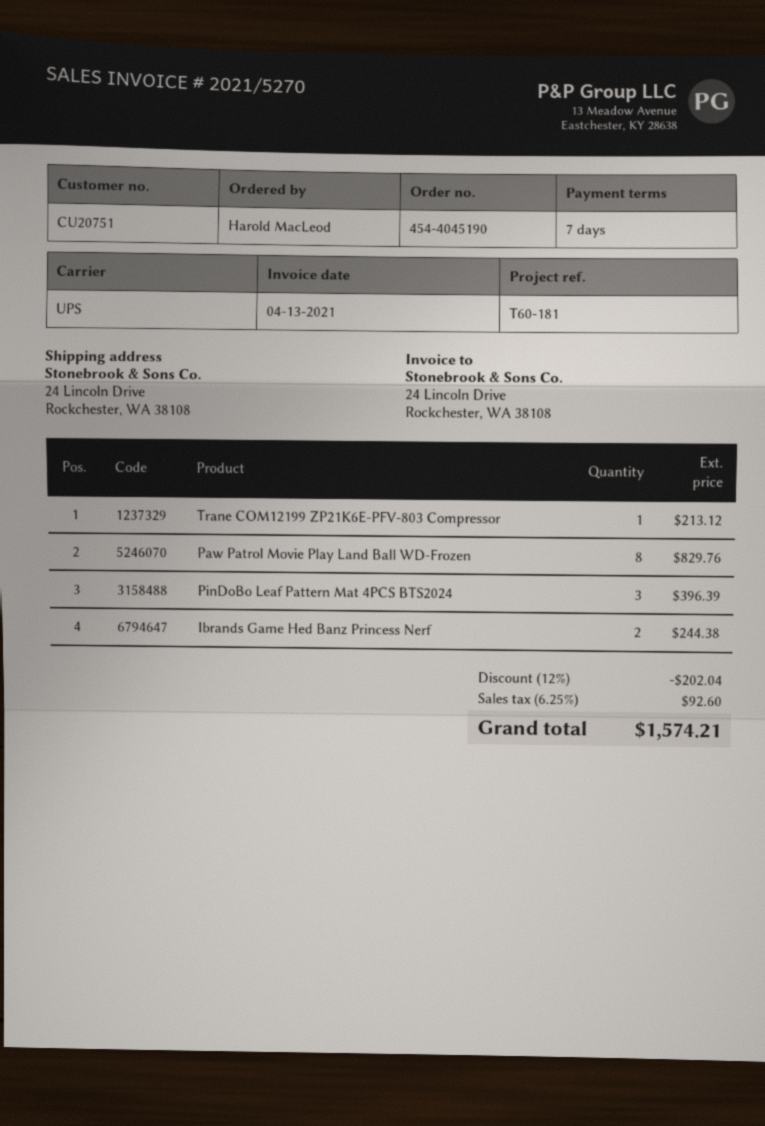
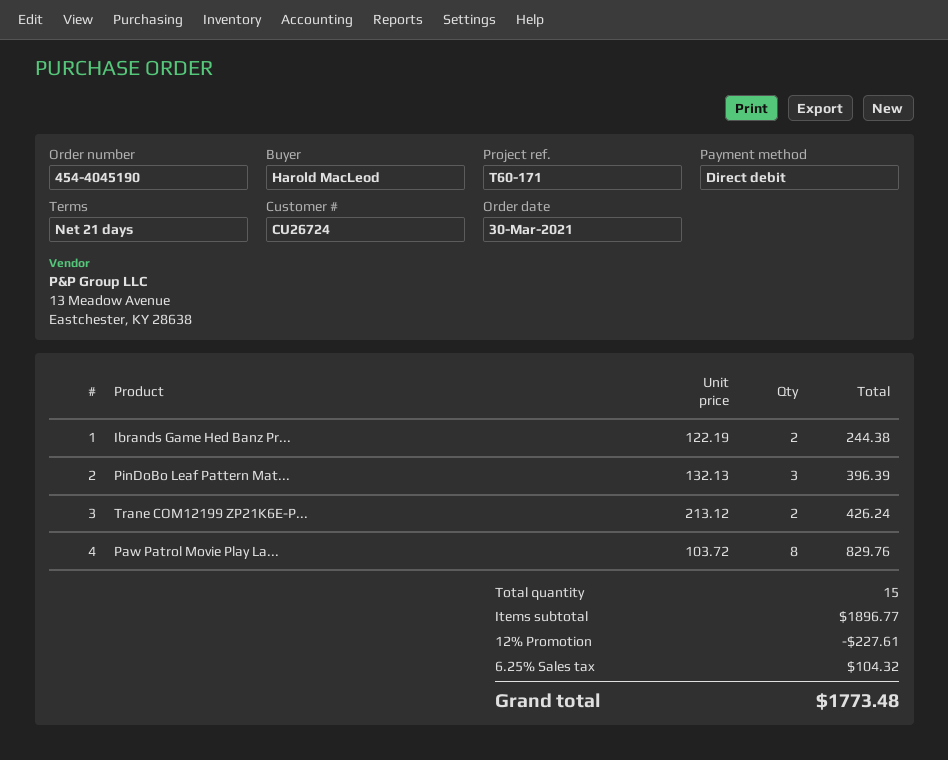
payment terms: 7 days -> 21 days
customer number: CU20751 -> CU26724
reference: T60-181 -> T60-171
Trane COM12199 ZP21K6E-PFV-803 Compressor: 1 for 213.12 -> 2 for 426.24
discount: 12% = 202.04 -> 12% = 227.61
tax: 6.25% = 92.60 -> 6.25% = 104.32
total: 1574.21 -> 1773.48

